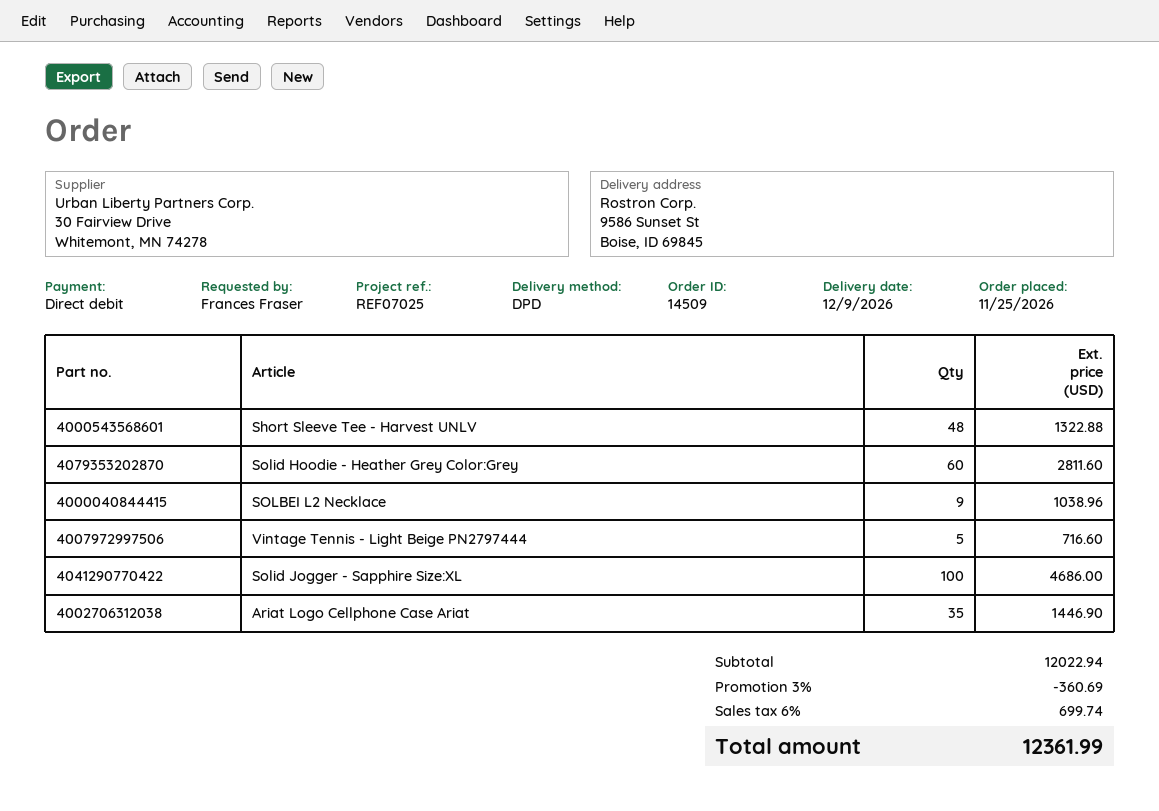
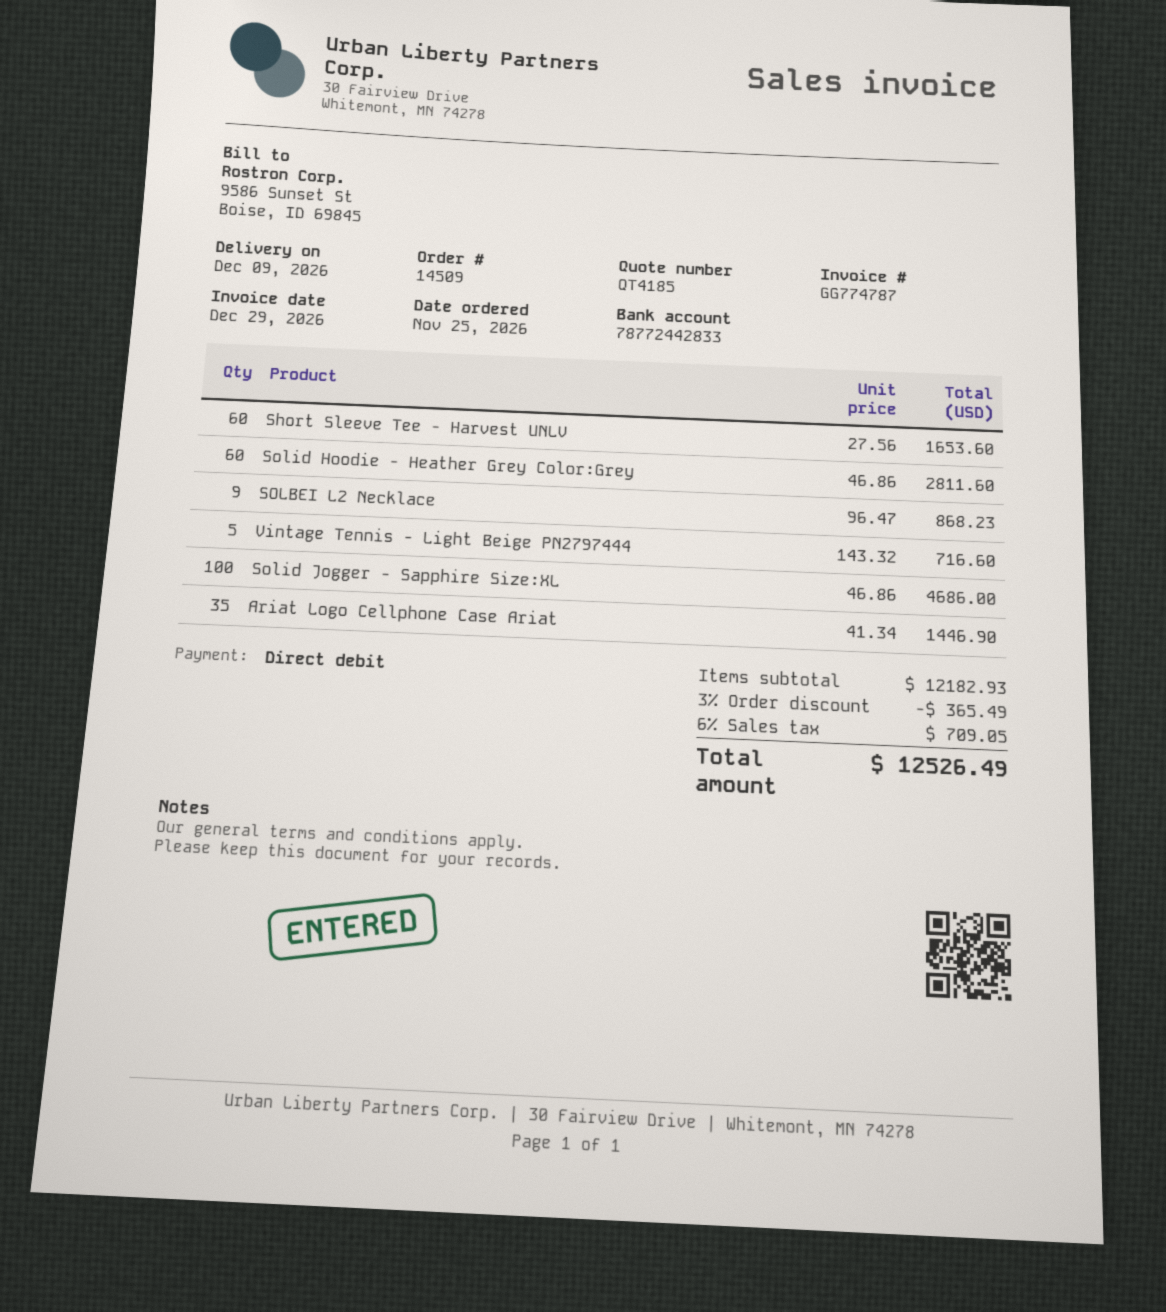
Short Sleeve Tee - Harvest UNLV: 48 for 1322.88 -> 60 for 1653.60
SOLBEI L2 Necklace: 9 for 1038.96 -> 9 for 868.23
subtotal: 12022.94 -> 12182.93
discount: 3% = 360.69 -> 3% = 365.49
tax: 6% = 699.74 -> 6% = 709.05
total: 12361.99 -> 12526.49

